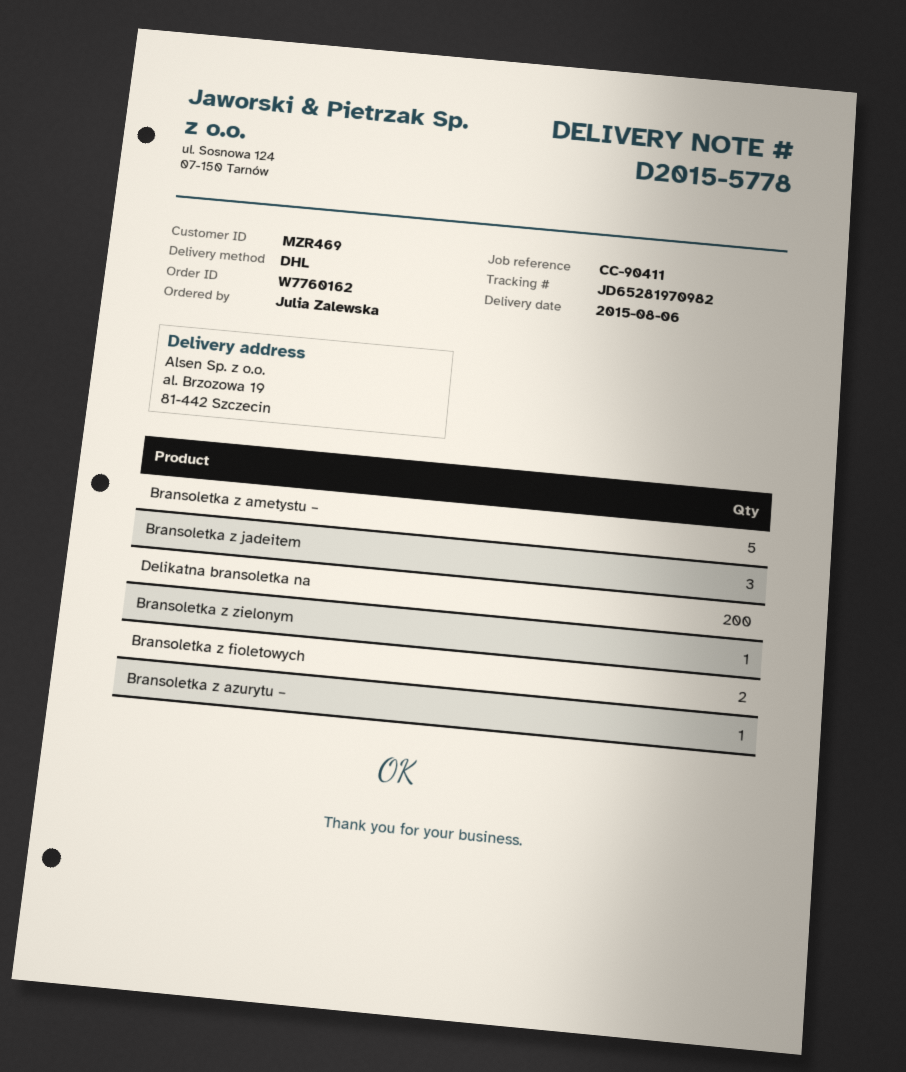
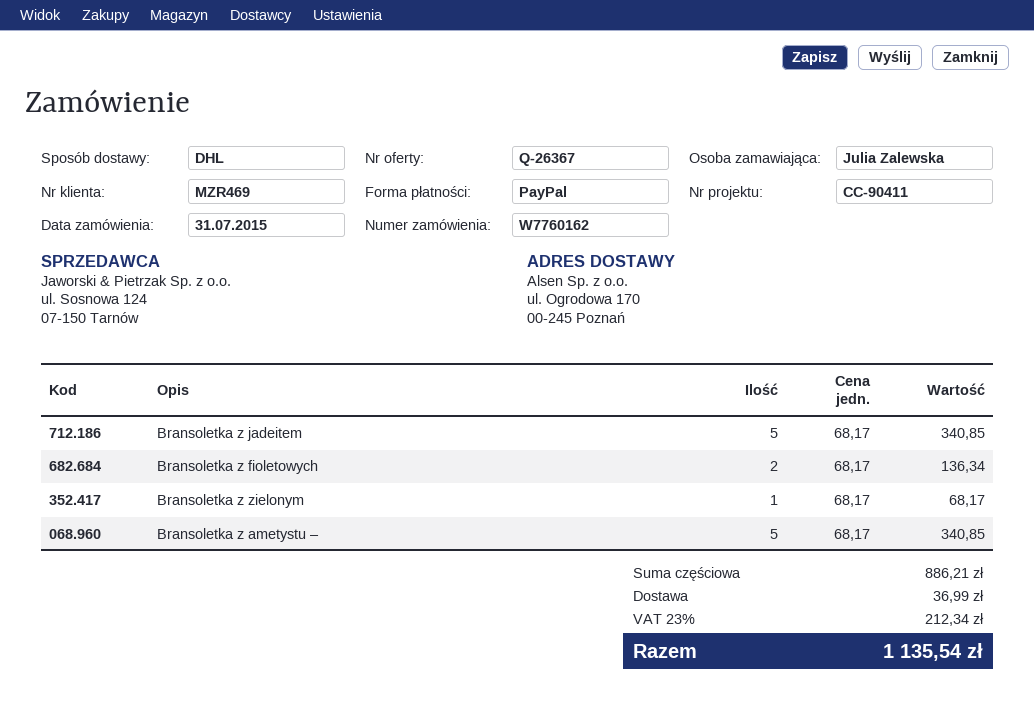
ship to: al. Brzozowa 19, 81-442 Szczecin -> ul. Ogrodowa 170, 00-245 Poznań
Bransoletka z jadeitem: 3 -> 5
Delikatna bransoletka na: 200 -> none
Bransoletka z azurytu –: 1 -> none

